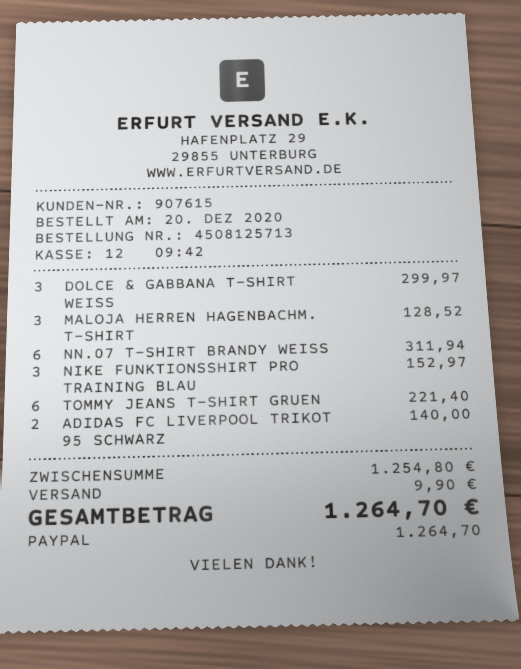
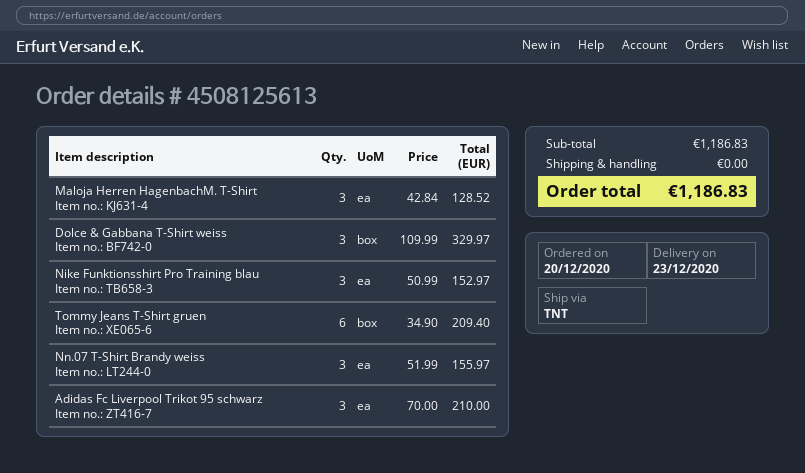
order number: 4508125713 -> 4508125613
DOLCE & GABBANA T-SHIRT WEISS: 3 for 299.97 -> 3 for 329.97
NN.07 T-SHIRT BRANDY WEISS: 6 for 311.94 -> 3 for 155.97
TOMMY JEANS T-SHIRT GRUEN: 6 for 221.40 -> 6 for 209.40
ADIDAS FC LIVERPOOL TRIKOT 95 SCHWARZ: 2 for 140.00 -> 3 for 210.00
subtotal: 1254.80 -> 1186.83
shipping: 9.90 -> 0.00
total: 1264.70 -> 1186.83

